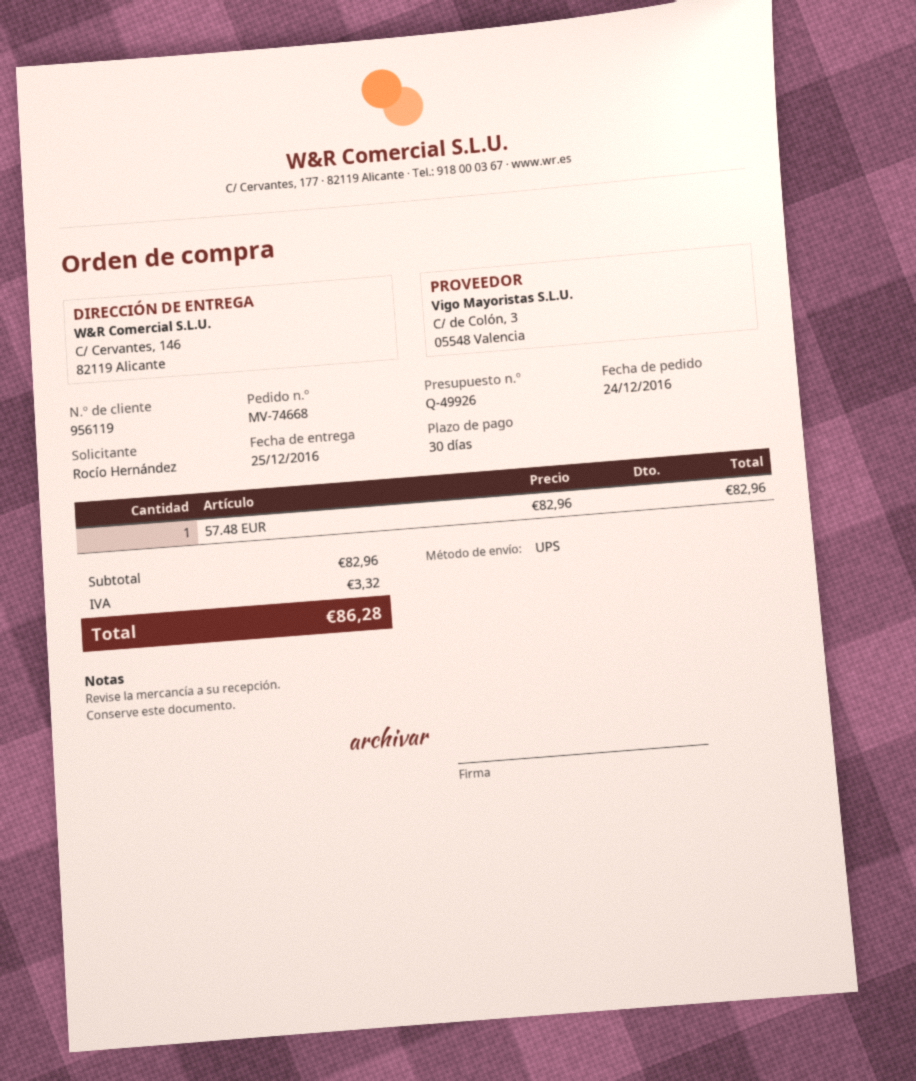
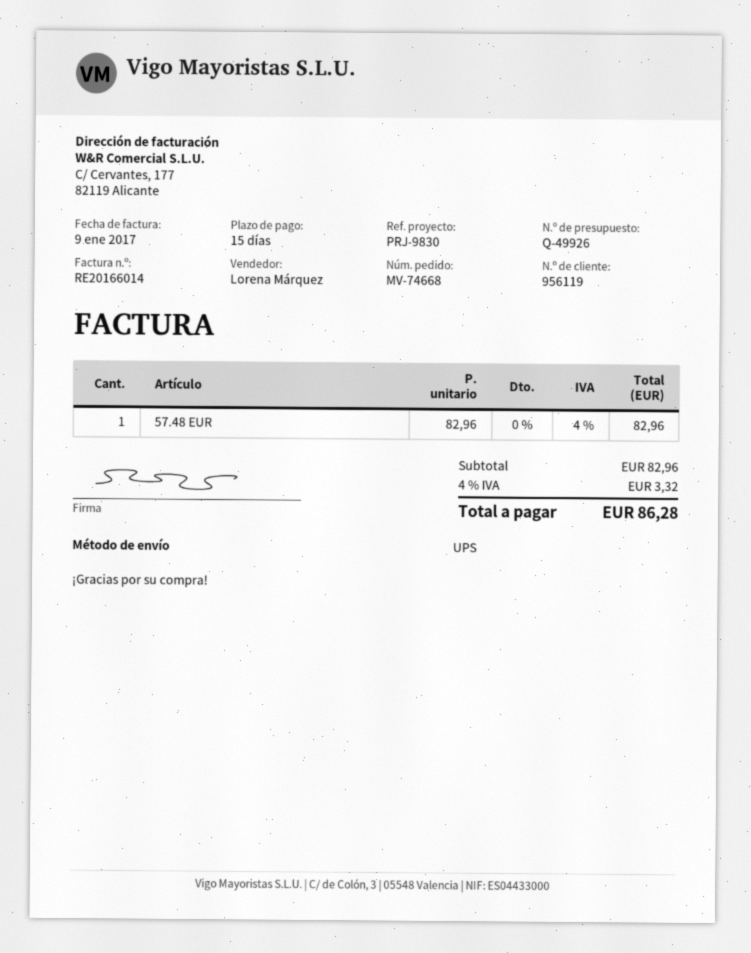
payment terms: 30 days -> 15 days

